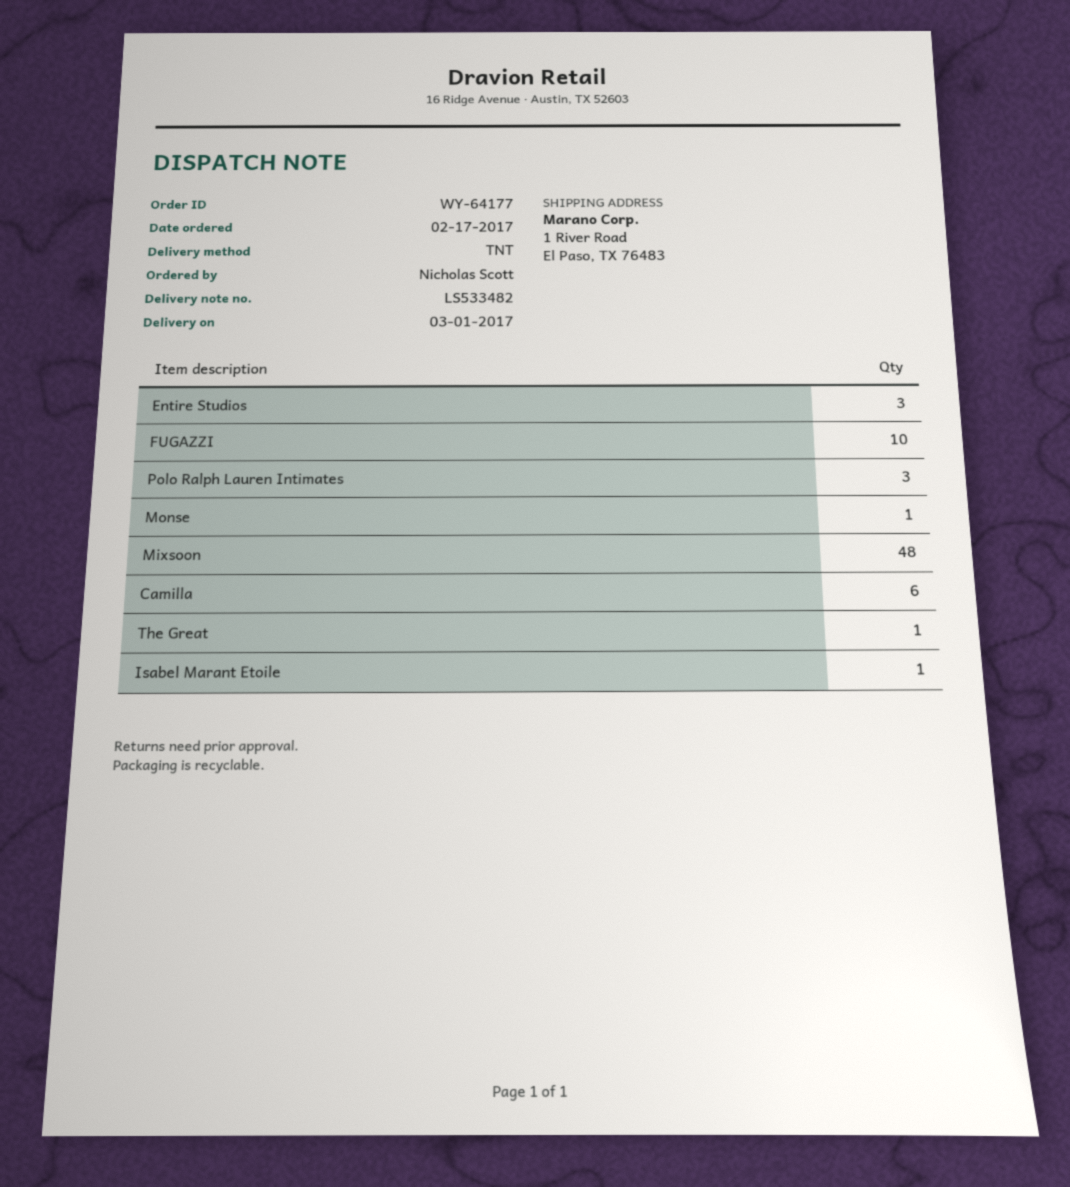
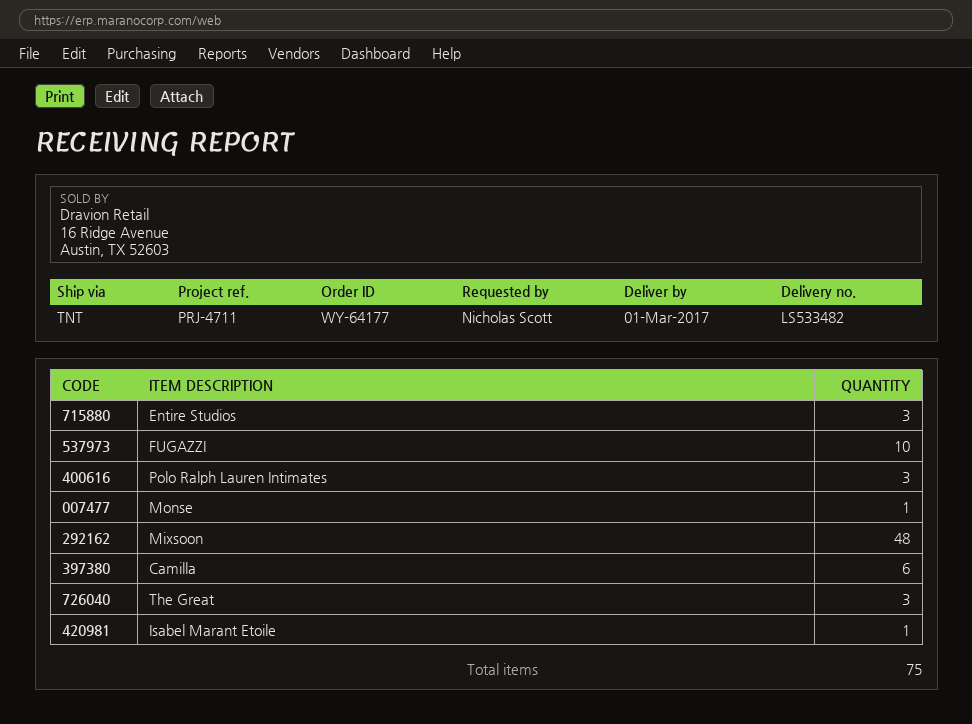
The Great: 1 -> 3

